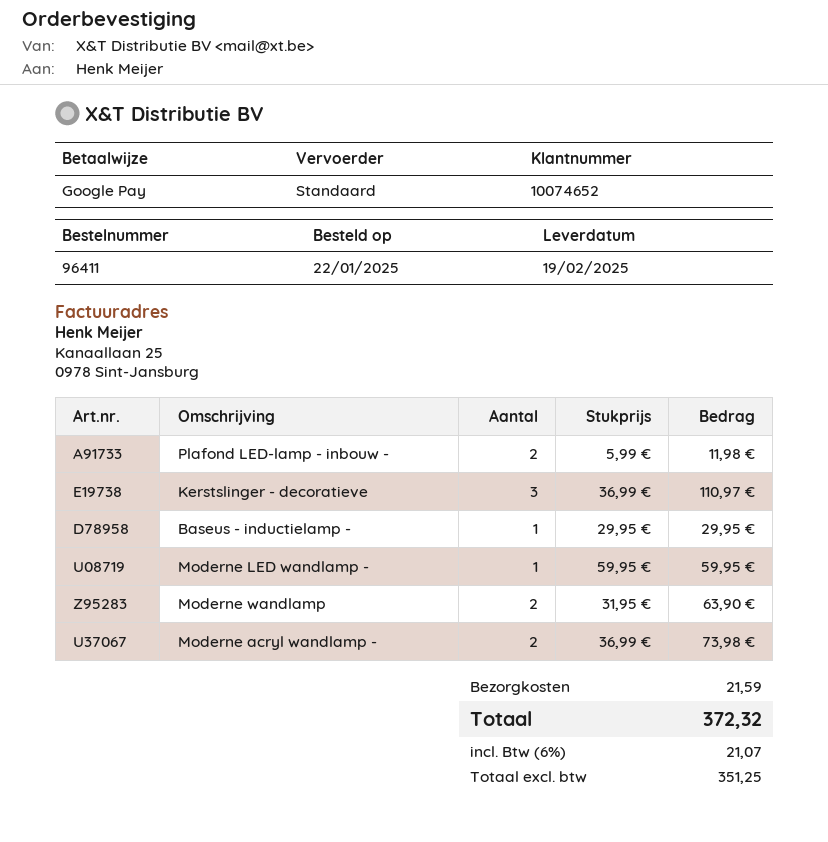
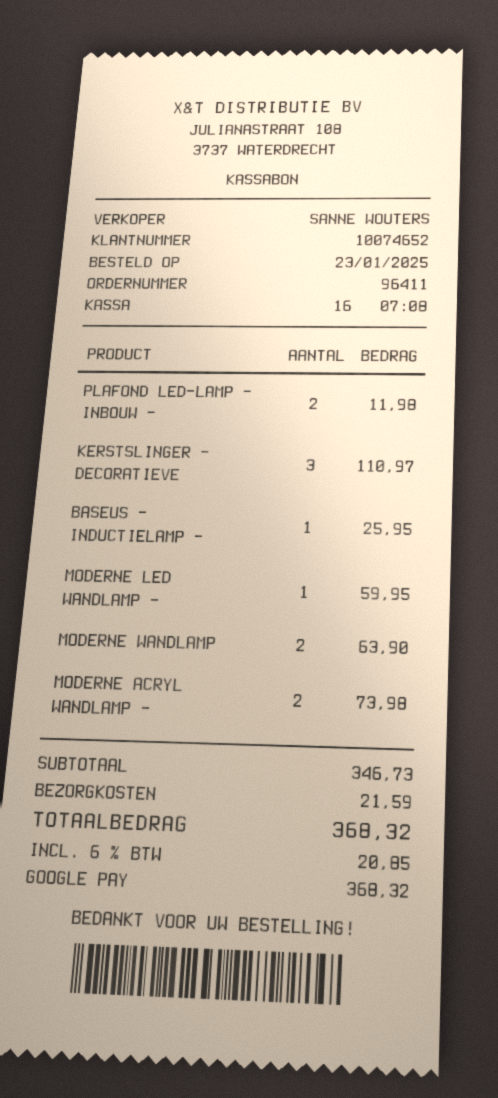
order date: 2025-01-22 -> 2025-01-23
Baseus - inductielamp -: 1 for 29.95 -> 1 for 25.95
tax: 6% = 21.07 -> 6% = 20.85
total: 372.32 -> 368.32

